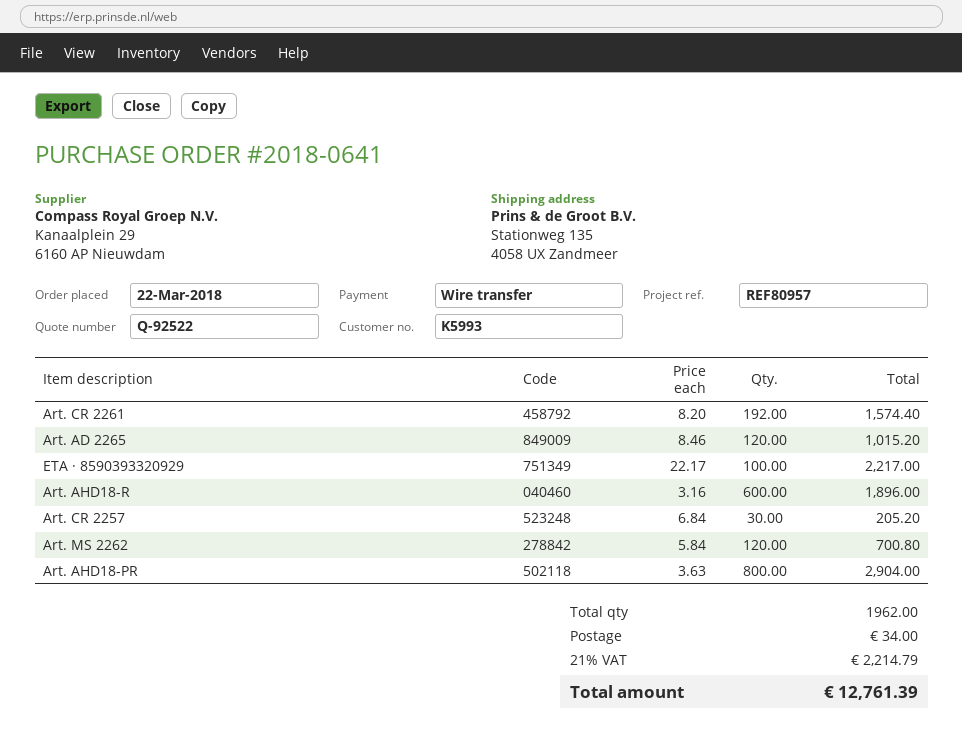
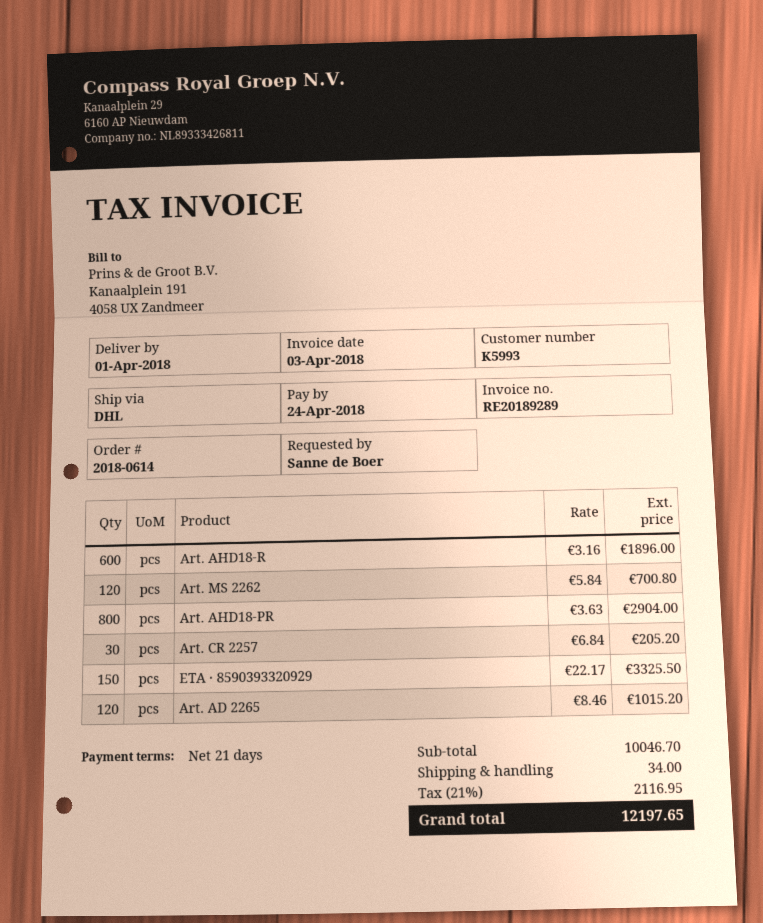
order number: 2018-0641 -> 2018-0614
Art. CR 2261: 192 x 8.20 = 1574.40 -> none
ETA · 8590393320929: 100 x 22.17 = 2217.00 -> 150 x 22.17 = 3325.50
tax: 21% = 2214.79 -> 21% = 2116.95
total: 12761.39 -> 12197.65

